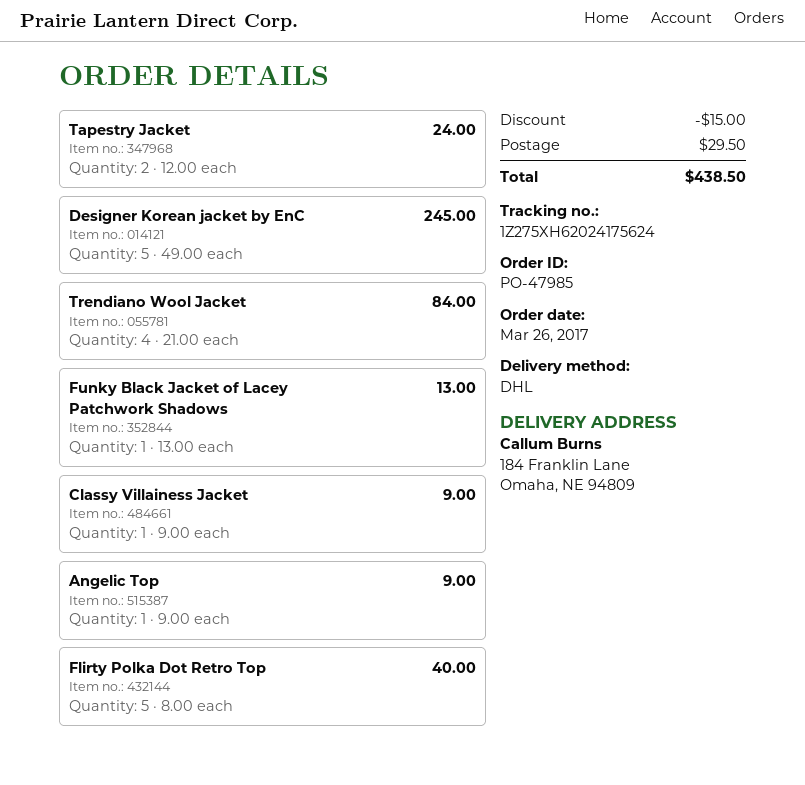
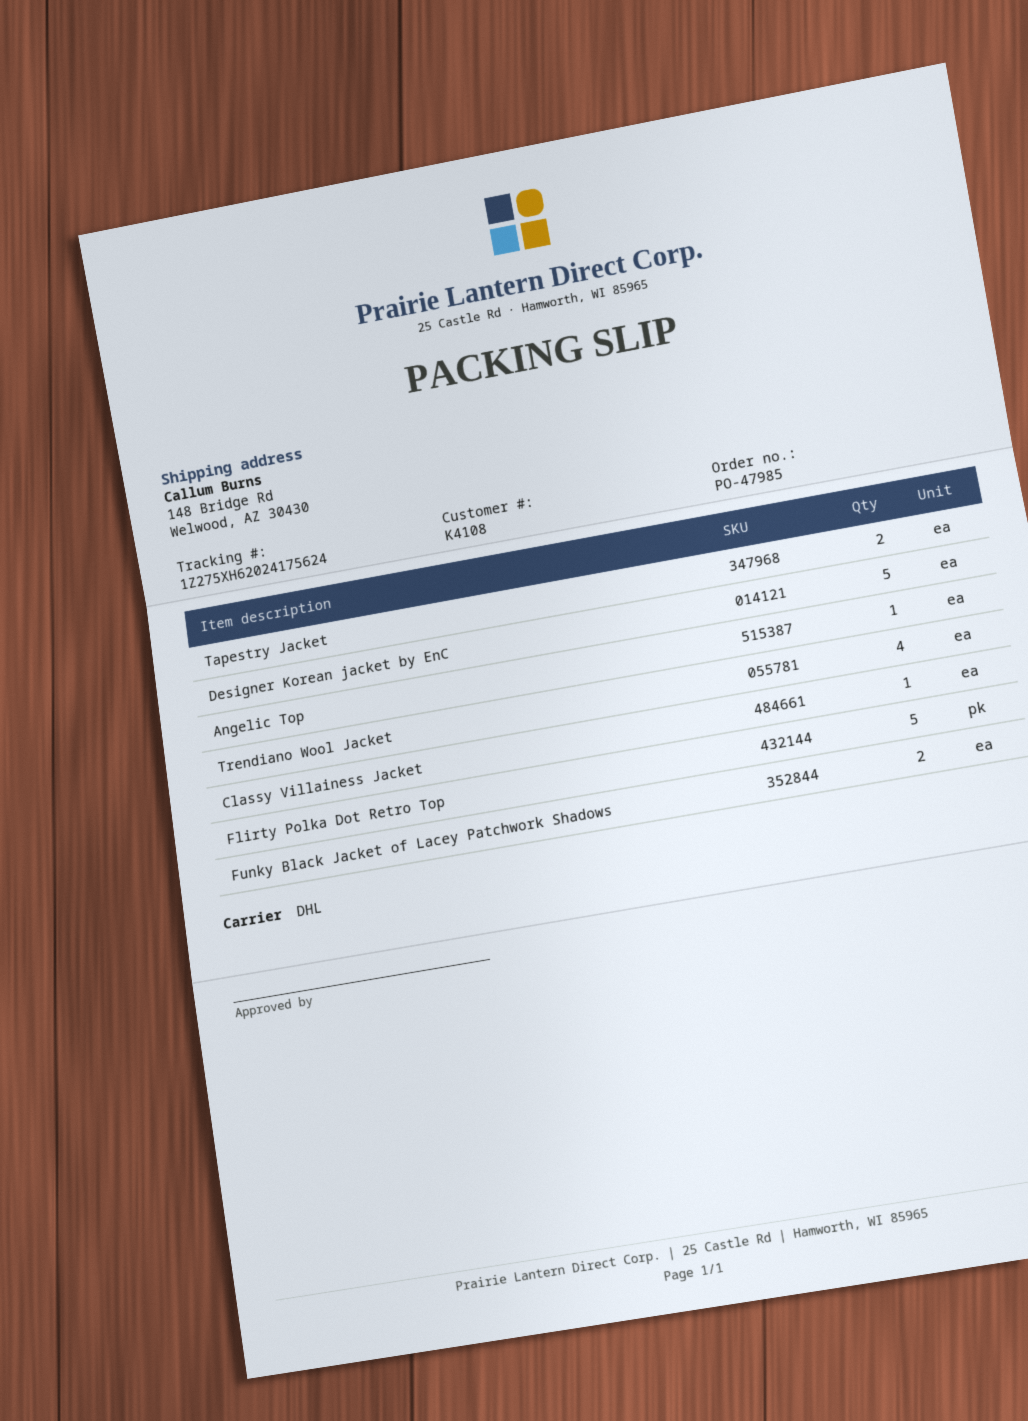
ship to: 184 Franklin Lane, Omaha, NE 94809 -> 148 Bridge Rd, Welwood, AZ 30430
Funky Black Jacket of Lacey Patchwork Shadows: 1 -> 2

